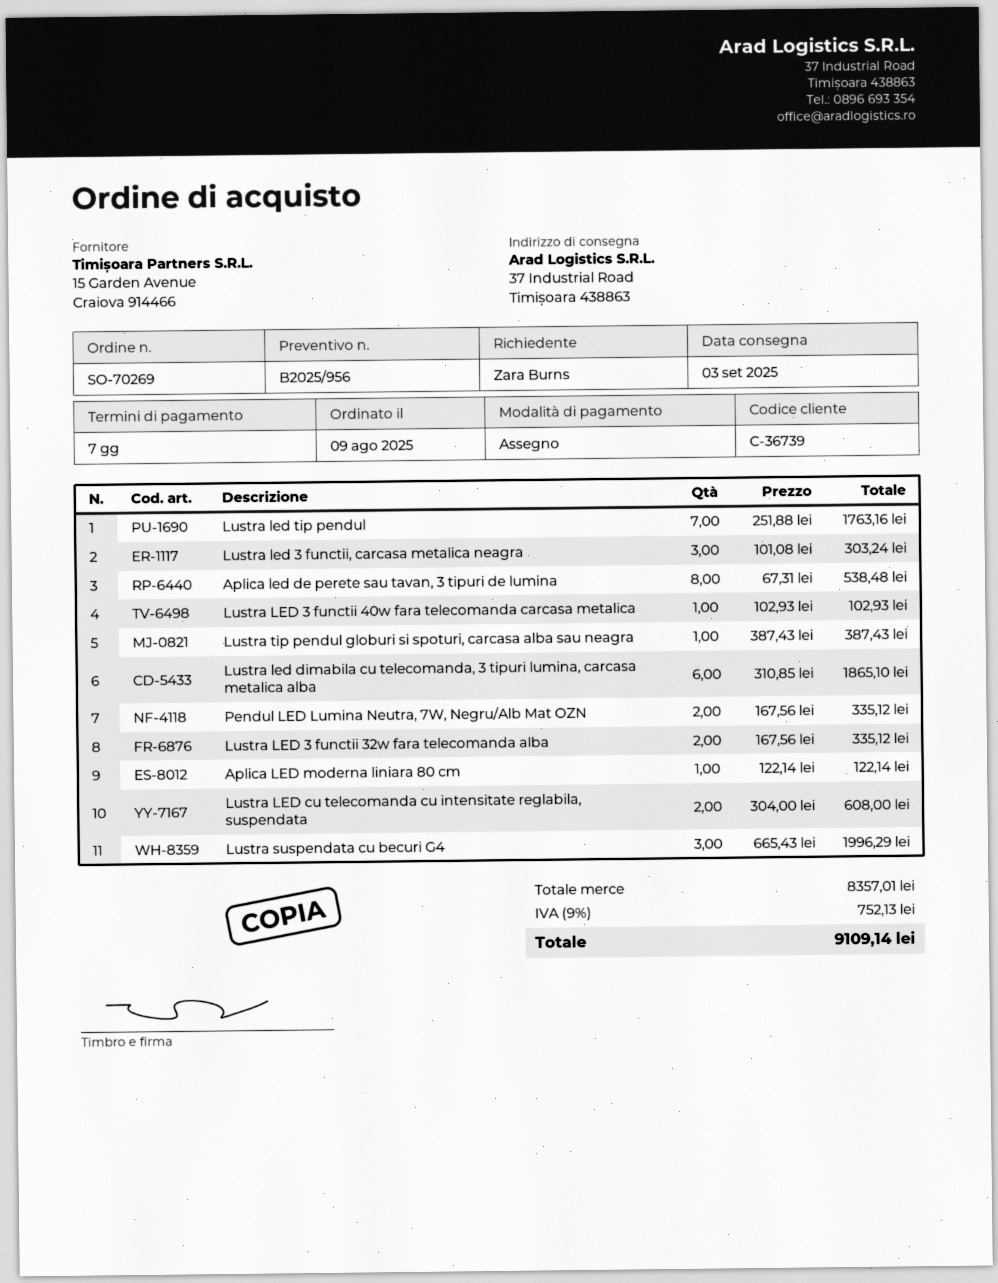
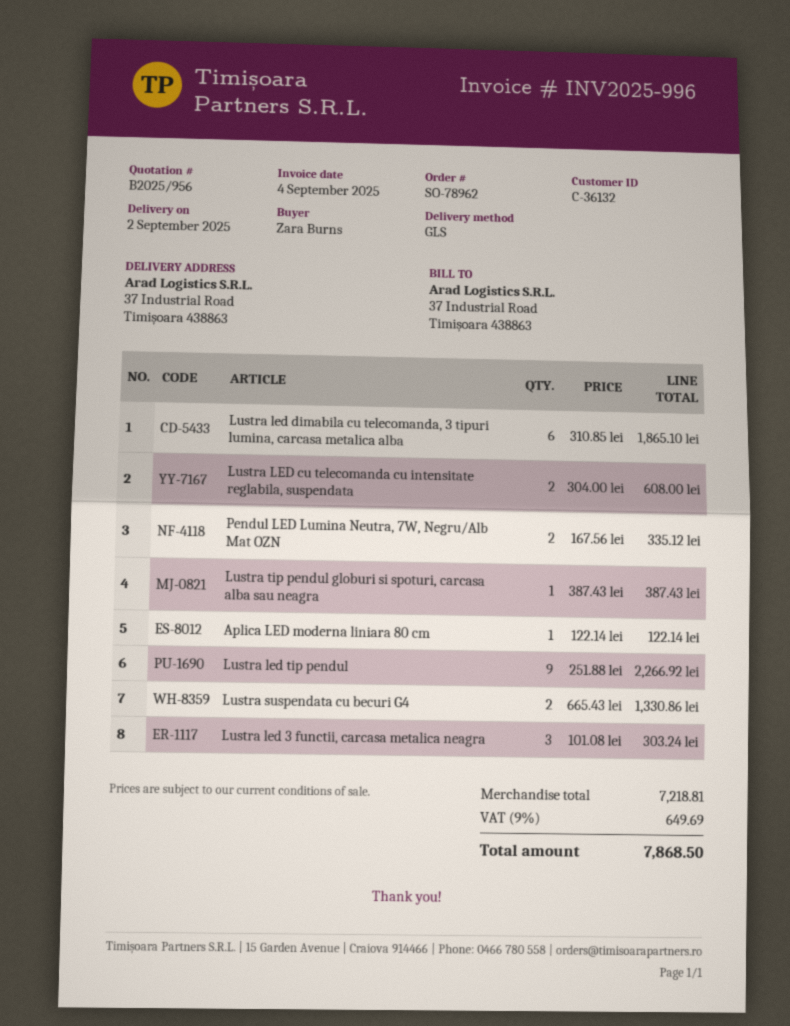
order number: SO-70269 -> SO-78962
delivery date: 2025-09-03 -> 2025-09-02
customer number: C-36739 -> C-36132
Lustra led tip pendul: 7 x 251.88 = 1763.16 -> 9 x 251.88 = 2266.92
Aplica led de perete sau tavan, 3 tipuri de lumina: 8 x 67.31 = 538.48 -> none
Lustra LED 3 functii 40w fara telecomanda carcasa metalica: 1 x 102.93 = 102.93 -> none
Lustra LED 3 functii 32w fara telecomanda alba: 2 x 167.56 = 335.12 -> none
Lustra suspendata cu becuri G4: 3 x 665.43 = 1996.29 -> 2 x 665.43 = 1330.86
subtotal: 8357.01 -> 7218.81
tax: 9% = 752.13 -> 9% = 649.69
total: 9109.14 -> 7868.50

